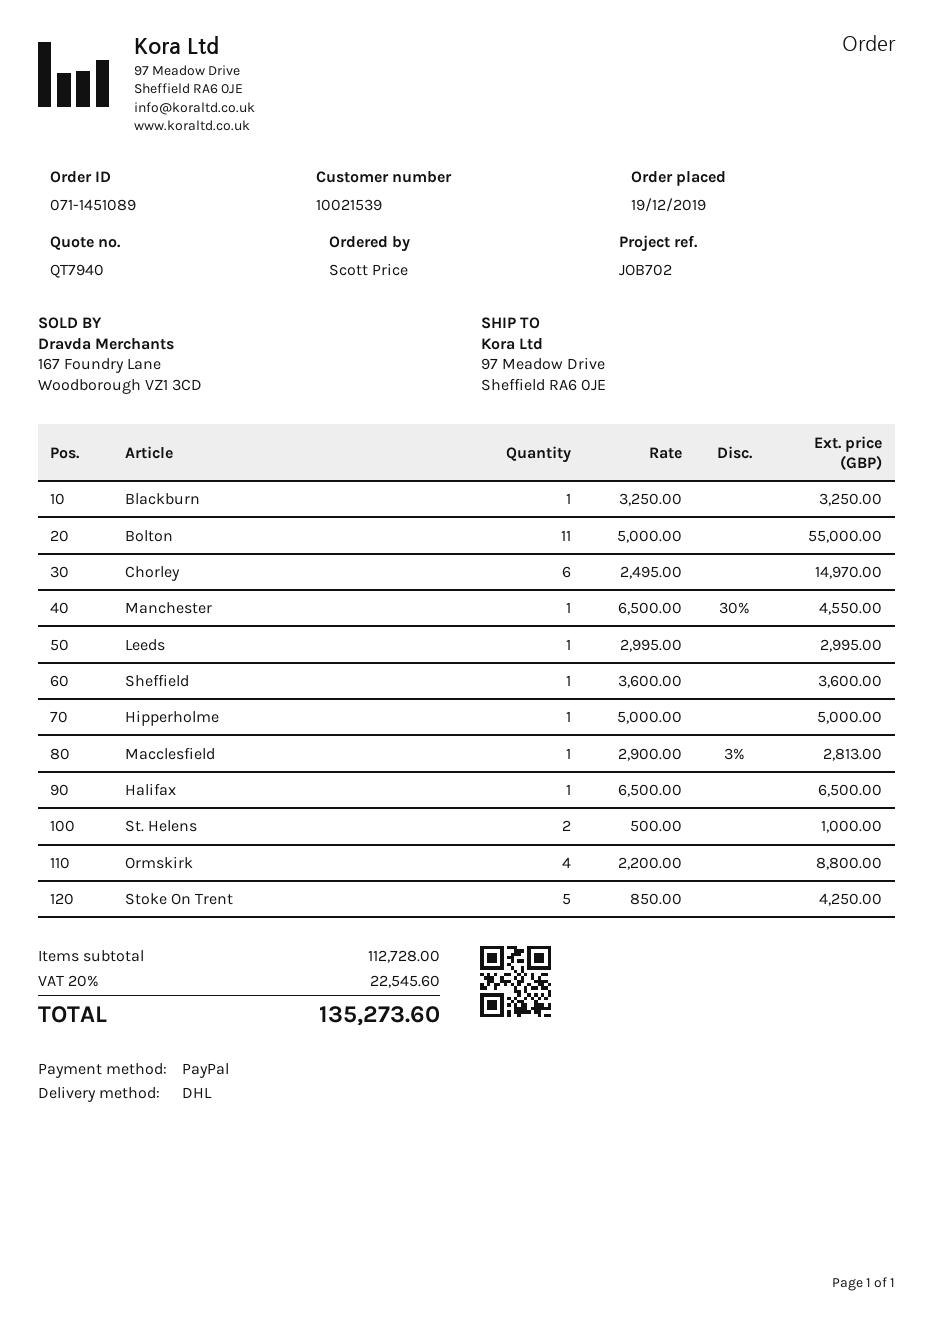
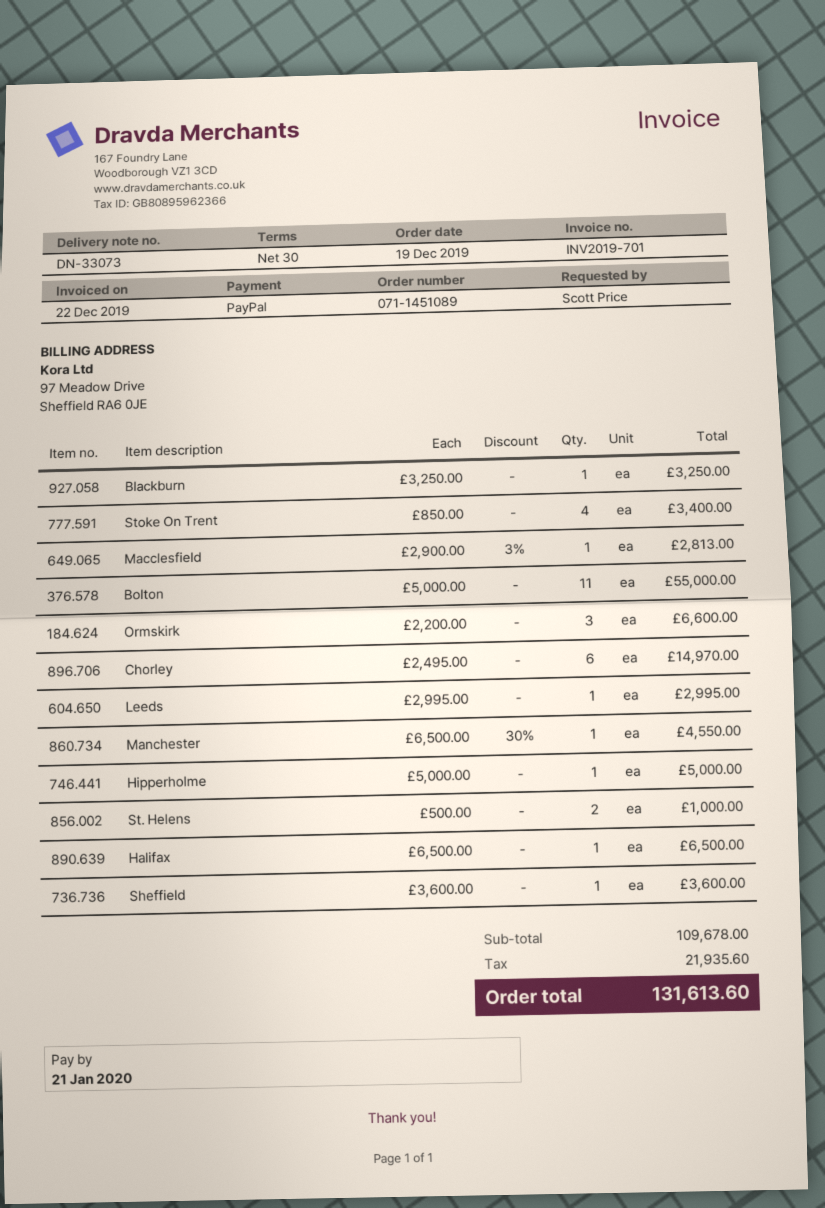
Ormskirk: 4 x 2200.00 = 8800.00 -> 3 x 2200.00 = 6600.00
Stoke On Trent: 5 x 850.00 = 4250.00 -> 4 x 850.00 = 3400.00
subtotal: 112728.00 -> 109678.00
tax: 22545.60 -> 21935.60
total: 135273.60 -> 131613.60

